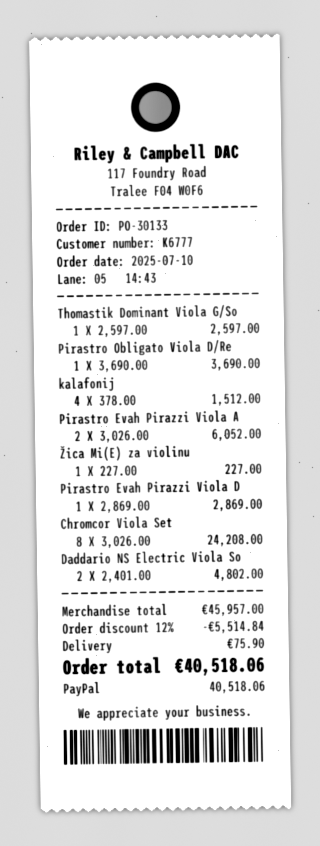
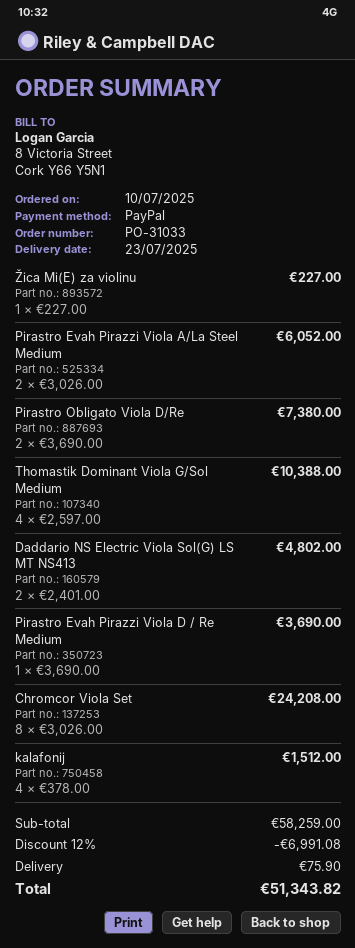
order number: PO-30133 -> PO-31033
Thomastik Dominant Viola G/So: 1 x 2597.00 = 2597.00 -> 4 x 2597.00 = 10388.00
Pirastro Obligato Viola D/Re: 1 x 3690.00 = 3690.00 -> 2 x 3690.00 = 7380.00
Pirastro Evah Pirazzi Viola D: 1 x 2869.00 = 2869.00 -> 1 x 3690.00 = 3690.00
subtotal: 45957.00 -> 58259.00
discount: 12% = 5514.84 -> 12% = 6991.08
total: 40518.06 -> 51343.82

